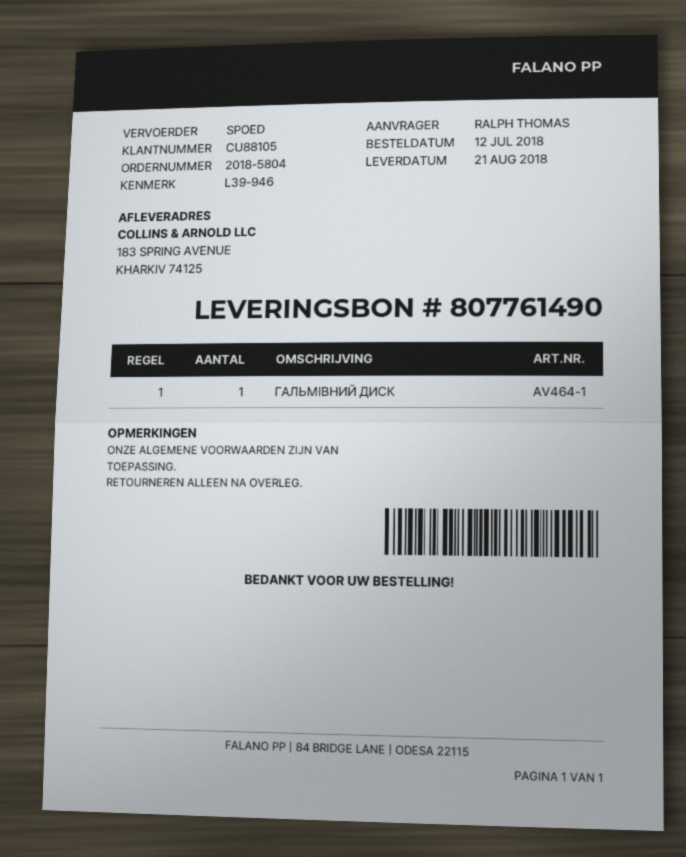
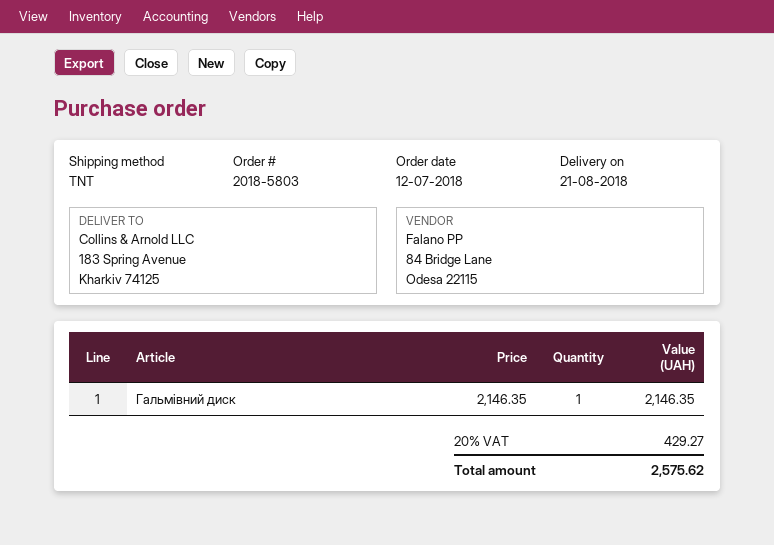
order number: 2018-5804 -> 2018-5803
shipping method: express -> TNT

